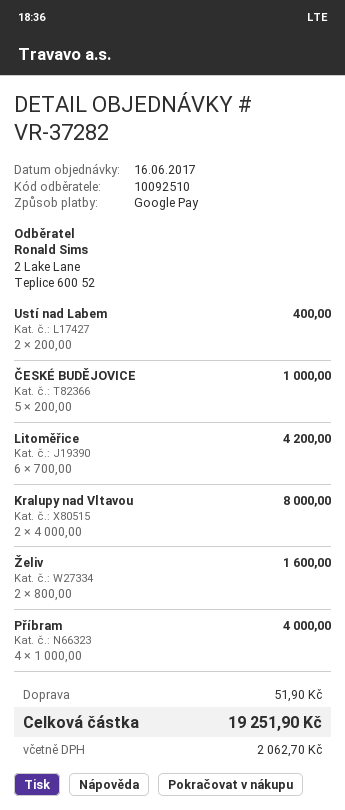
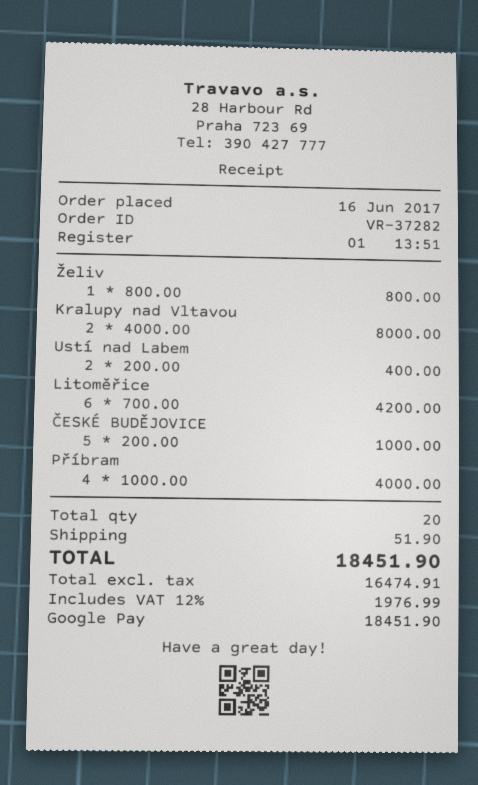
Želiv: 2 x 800.00 = 1600.00 -> 1 x 800.00 = 800.00
tax: 2062.70 -> 1976.99
total: 19251.90 -> 18451.90

